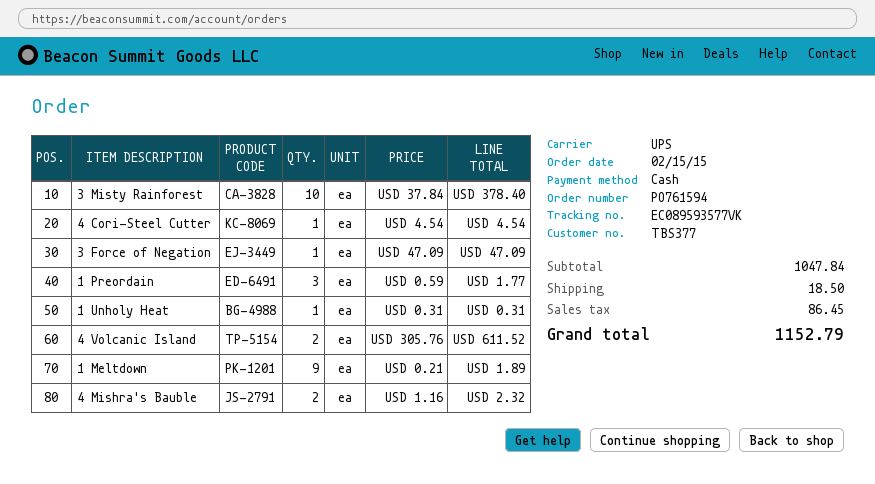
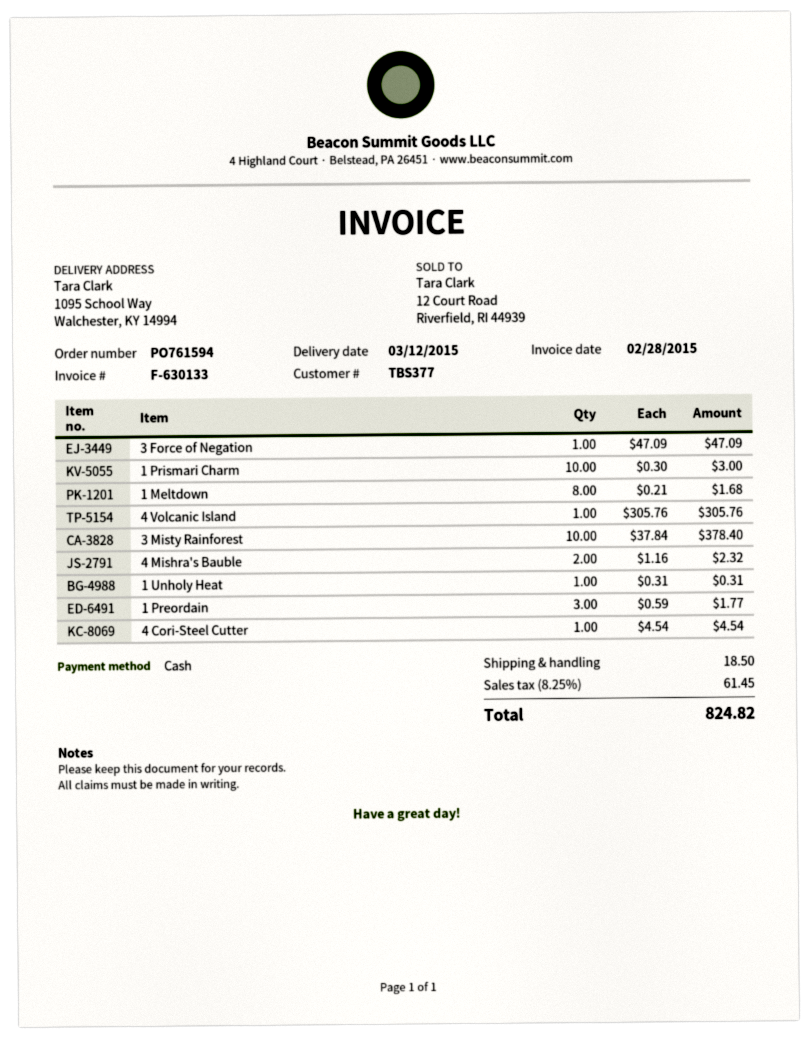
4 Volcanic Island: 2 x 305.76 = 611.52 -> 1 x 305.76 = 305.76
1 Meltdown: 9 x 0.21 = 1.89 -> 8 x 0.21 = 1.68
1 Prismari Charm: none -> 10 x 0.30 = 3.00
tax: 86.45 -> 61.45
total: 1152.79 -> 824.82

